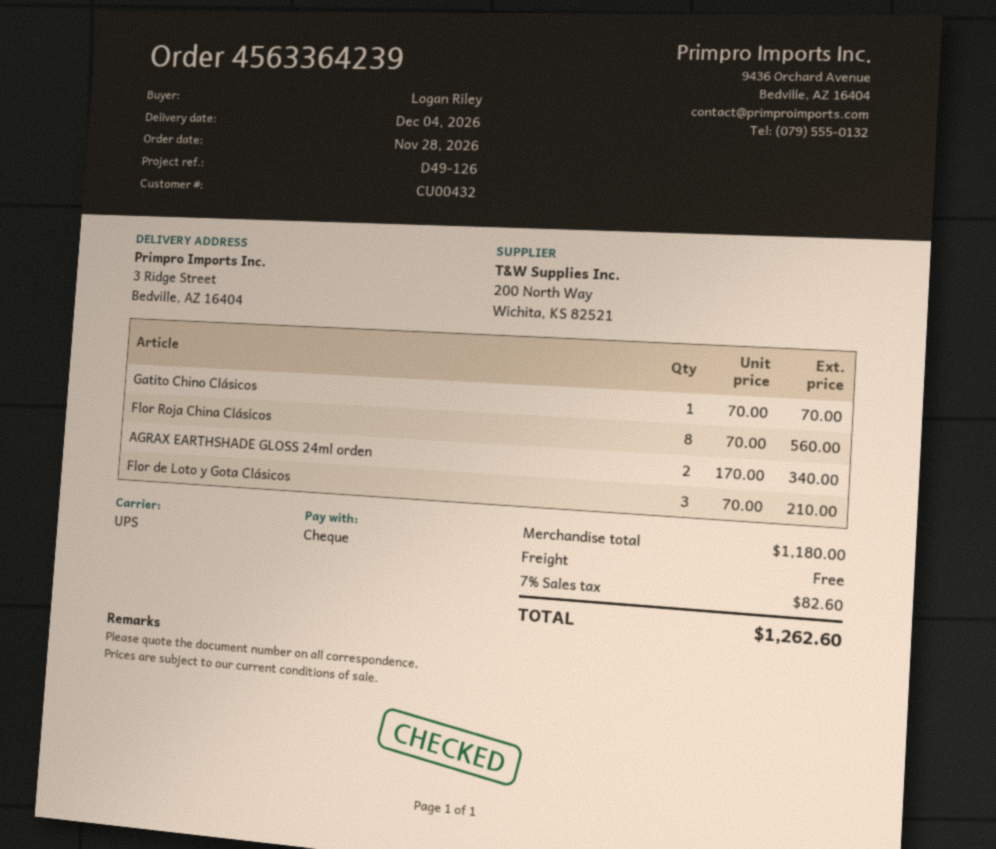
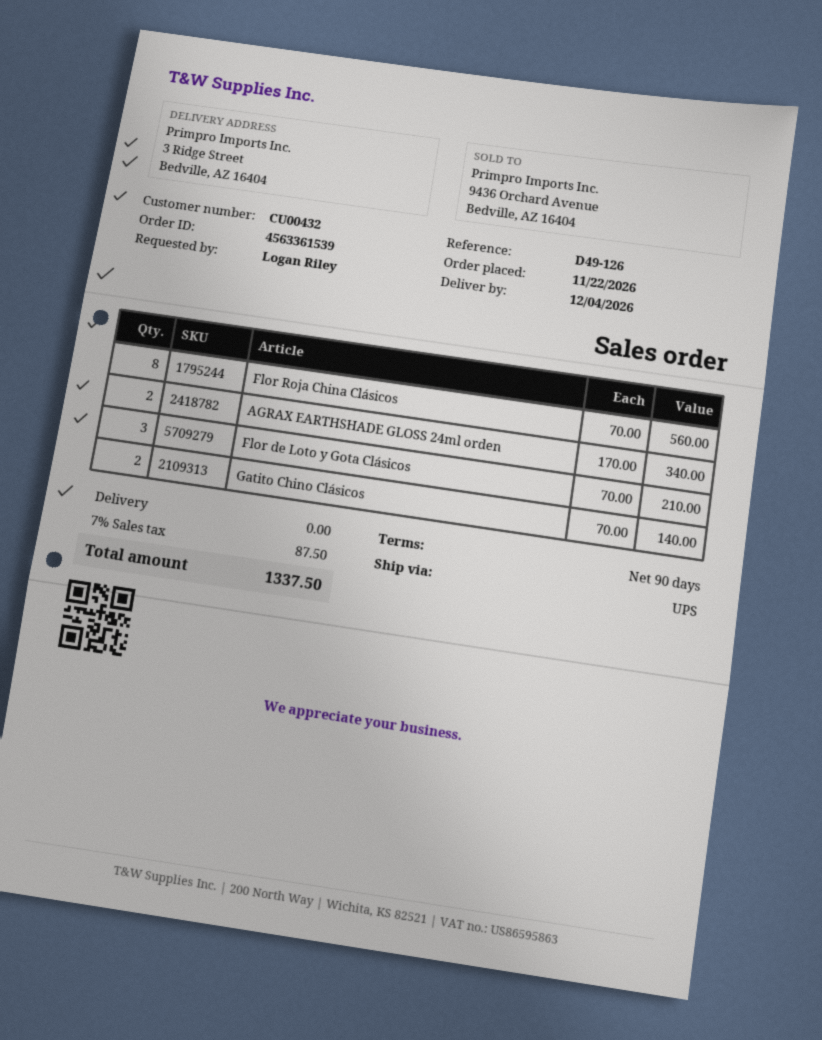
order number: 4563364239 -> 4563361539
order date: 2026-11-28 -> 2026-11-22
Gatito Chino Clásicos: 1 x 70.00 = 70.00 -> 2 x 70.00 = 140.00
tax: 7% = 82.60 -> 7% = 87.50
total: 1262.60 -> 1337.50

